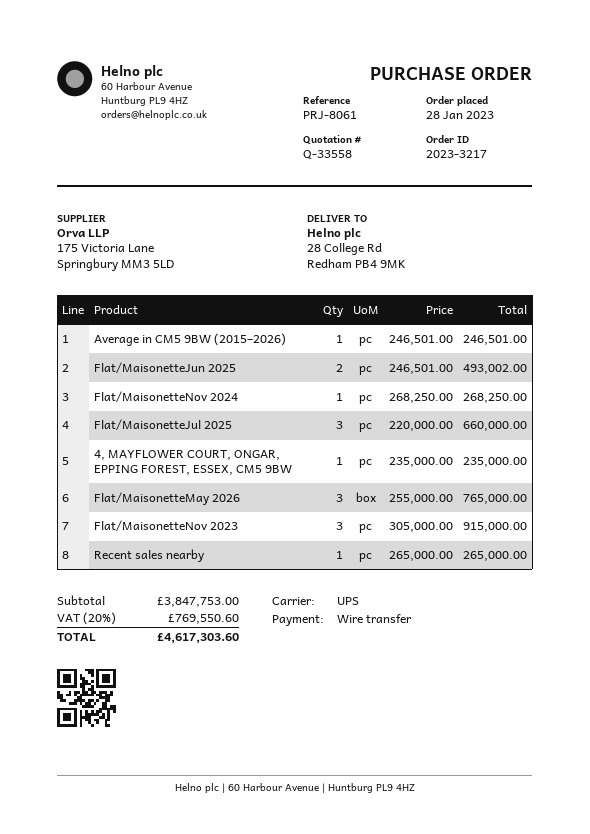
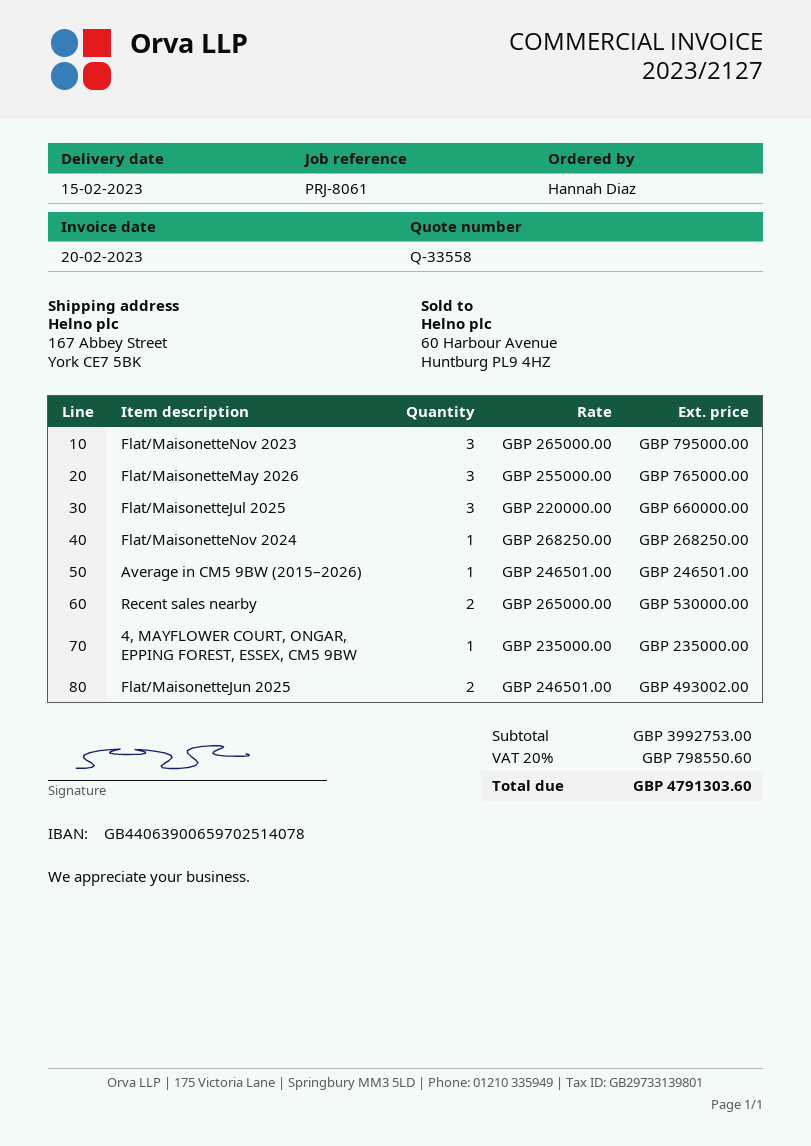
ship to: 28 College Rd, Redham PB4 9MK -> 167 Abbey Street, York CE7 5BK
Flat/MaisonetteNov 2023: 3 x 305000.00 = 915000.00 -> 3 x 265000.00 = 795000.00
Recent sales nearby: 1 x 265000.00 = 265000.00 -> 2 x 265000.00 = 530000.00
subtotal: 3847753.00 -> 3992753.00
tax: 20% = 769550.60 -> 20% = 798550.60
total: 4617303.60 -> 4791303.60

